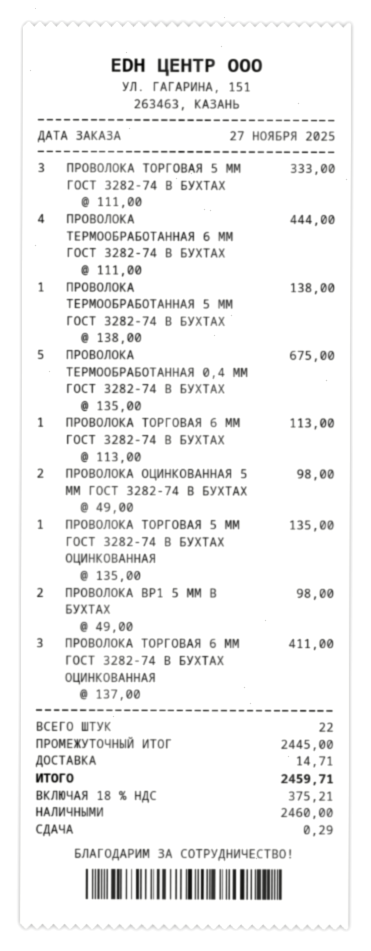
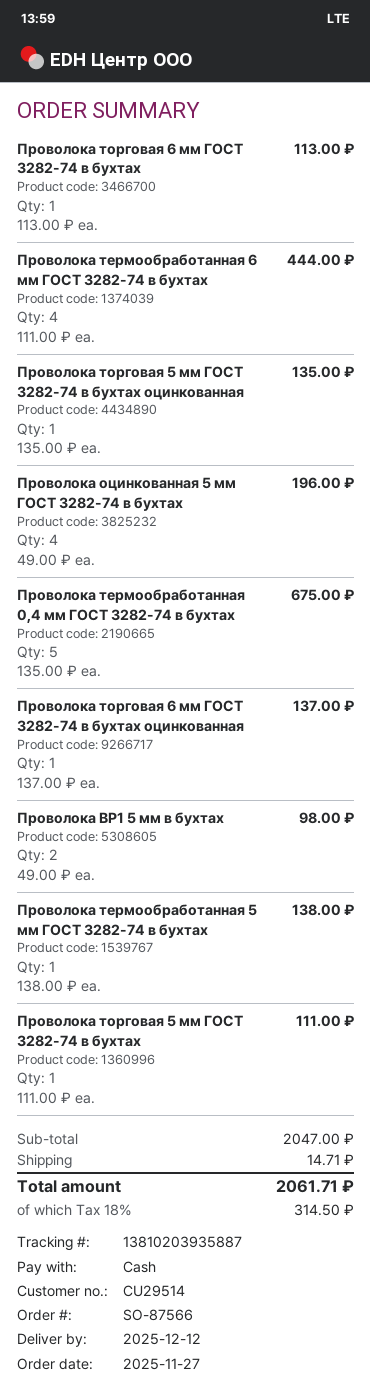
ПРОВОЛОКА ТОРГОВАЯ 5 ММ ГОСТ 3282-74 В БУХТАХ: 3 x 111.00 = 333.00 -> 1 x 111.00 = 111.00
ПРОВОЛОКА ОЦИНКОВАННАЯ 5 ММ ГОСТ 3282-74 В БУХТАХ: 2 x 49.00 = 98.00 -> 4 x 49.00 = 196.00
ПРОВОЛОКА ТОРГОВАЯ 6 ММ ГОСТ 3282-74 В БУХТАХ ОЦИНКОВАННАЯ: 3 x 137.00 = 411.00 -> 1 x 137.00 = 137.00
subtotal: 2445.00 -> 2047.00
tax: 18% = 375.21 -> 18% = 314.50
total: 2459.71 -> 2061.71

